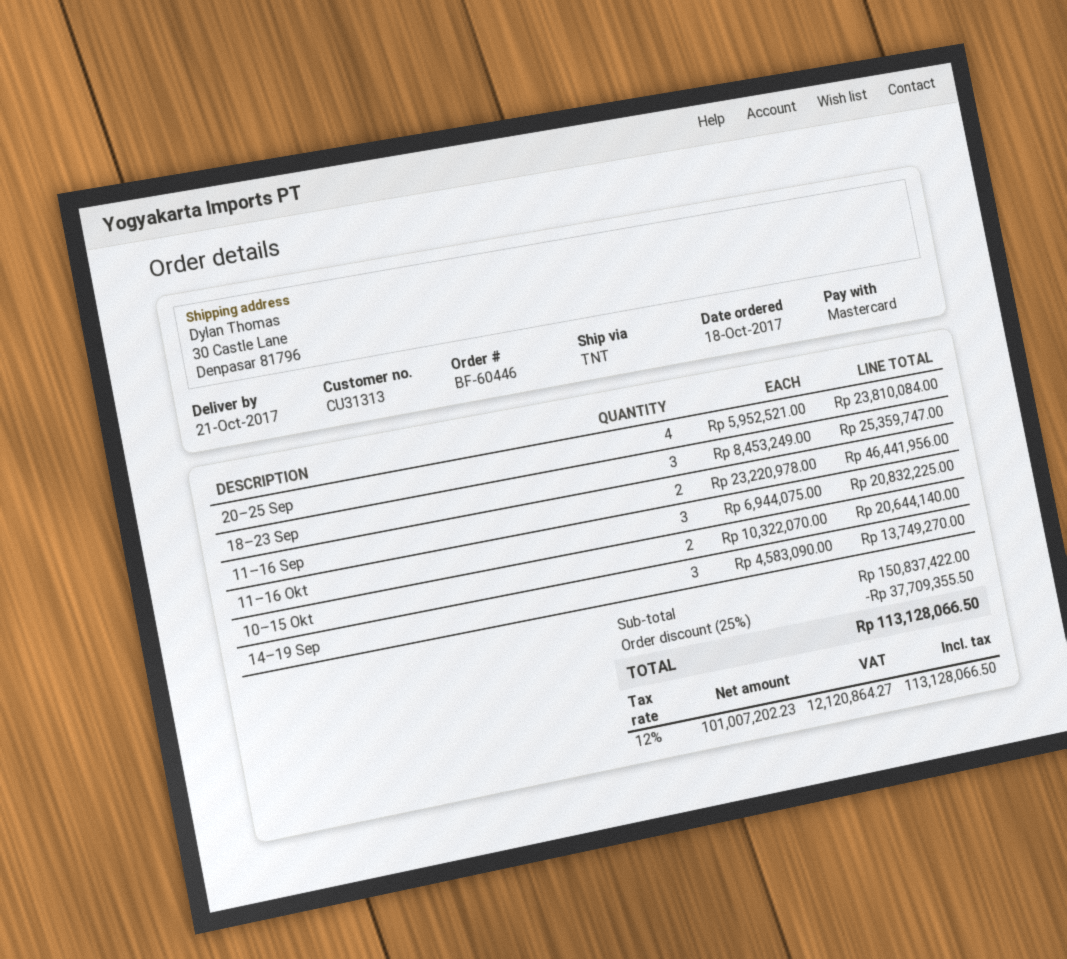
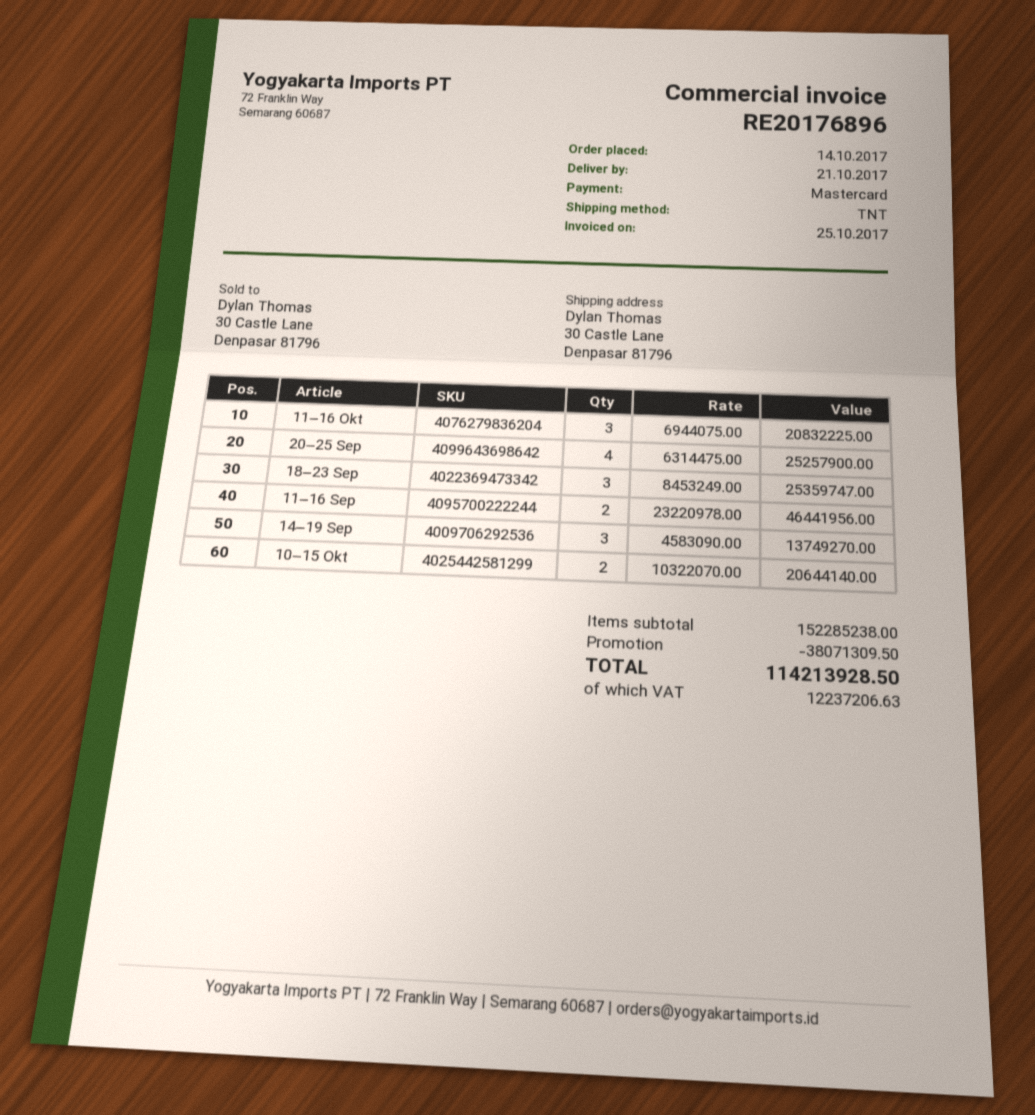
order date: 2017-10-18 -> 2017-10-14
20–25 Sep: 4 x 5952521.00 = 23810084.00 -> 4 x 6314475.00 = 25257900.00
subtotal: 150837422.00 -> 152285238.00
discount: 37709355.50 -> 38071309.50
tax: 12120864.27 -> 12237206.63
total: 113128066.50 -> 114213928.50

